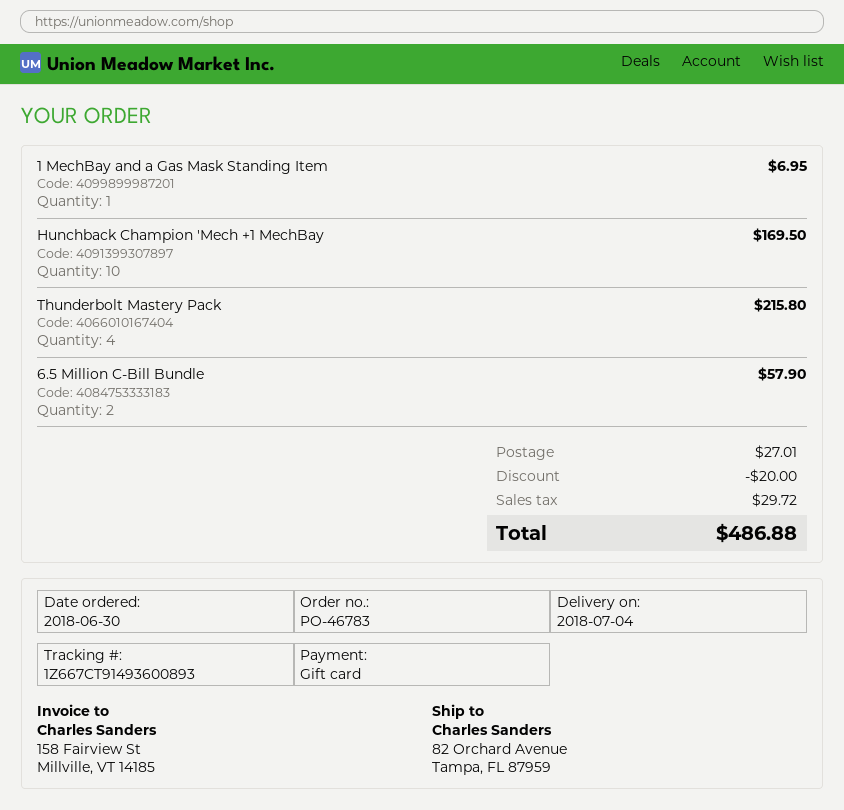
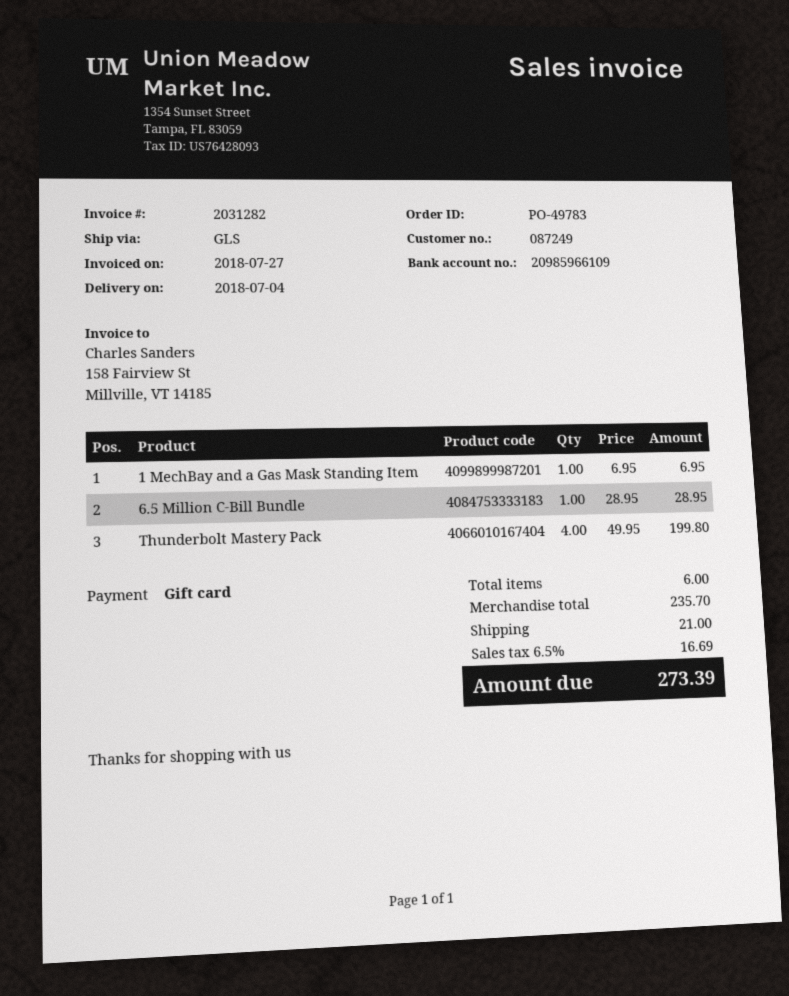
order number: PO-46783 -> PO-49783
Hunchback Champion 'Mech +1 MechBay: 10 for 169.50 -> none
Thunderbolt Mastery Pack: 4 for 215.80 -> 4 for 199.80
6.5 Million C-Bill Bundle: 2 for 57.90 -> 1 for 28.95
discount: 20.00 -> none
shipping: 27.01 -> 21.00
tax: 29.72 -> 16.69
total: 486.88 -> 273.39

